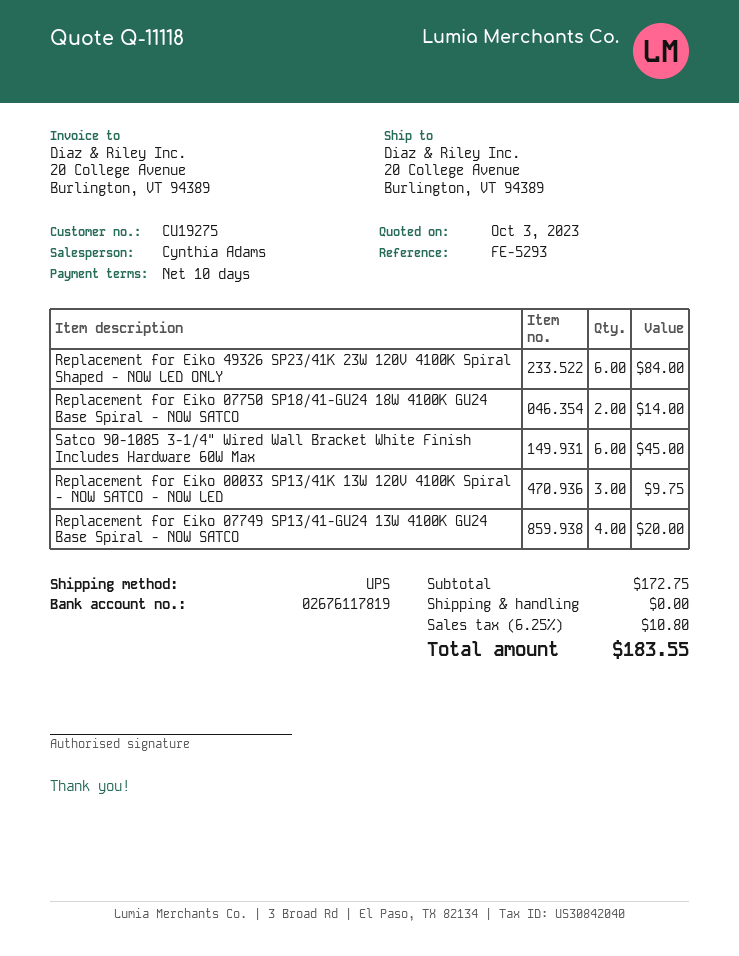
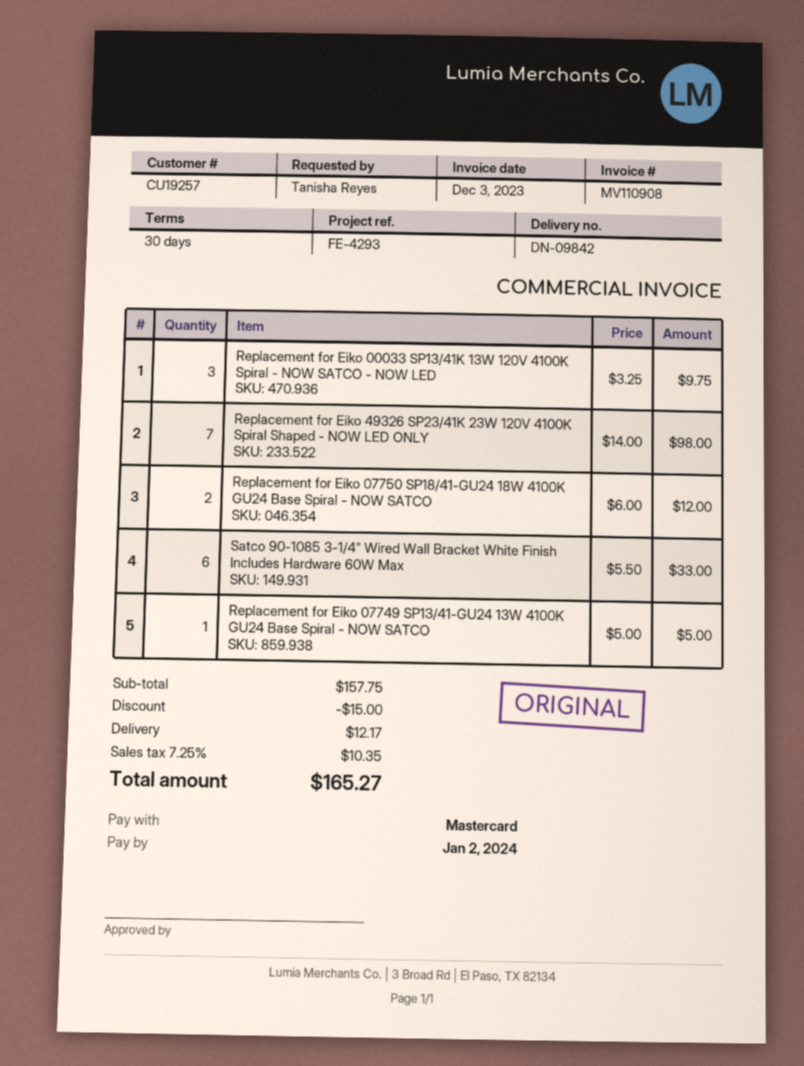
payment terms: 10 days -> 30 days
customer number: CU19275 -> CU19257
reference: FE-5293 -> FE-4293
Replacement for Eiko 49326 SP23/41K 23W 120V 4100K Spiral Shaped - NOW LED ONLY: 6 for 84.00 -> 7 for 98.00
Replacement for Eiko 07750 SP18/41-GU24 18W 4100K GU24 Base Spiral - NOW SATCO: 2 for 14.00 -> 2 for 12.00
Satco 90-1085 3-1/4" Wired Wall Bracket White Finish Includes Hardware 60W Max: 6 for 45.00 -> 6 for 33.00
Replacement for Eiko 07749 SP13/41-GU24 13W 4100K GU24 Base Spiral - NOW SATCO: 4 for 20.00 -> 1 for 5.00
subtotal: 172.75 -> 157.75
discount: none -> 15.00
shipping: 0.00 -> 12.17
tax: 6.25% = 10.80 -> 7.25% = 10.35
total: 183.55 -> 165.27

